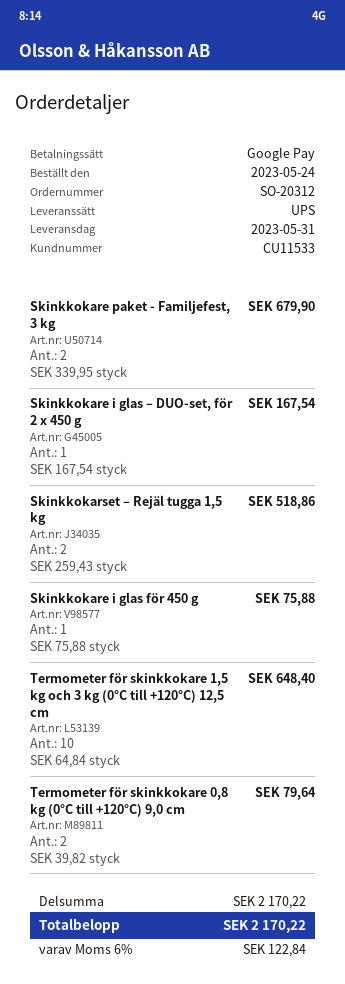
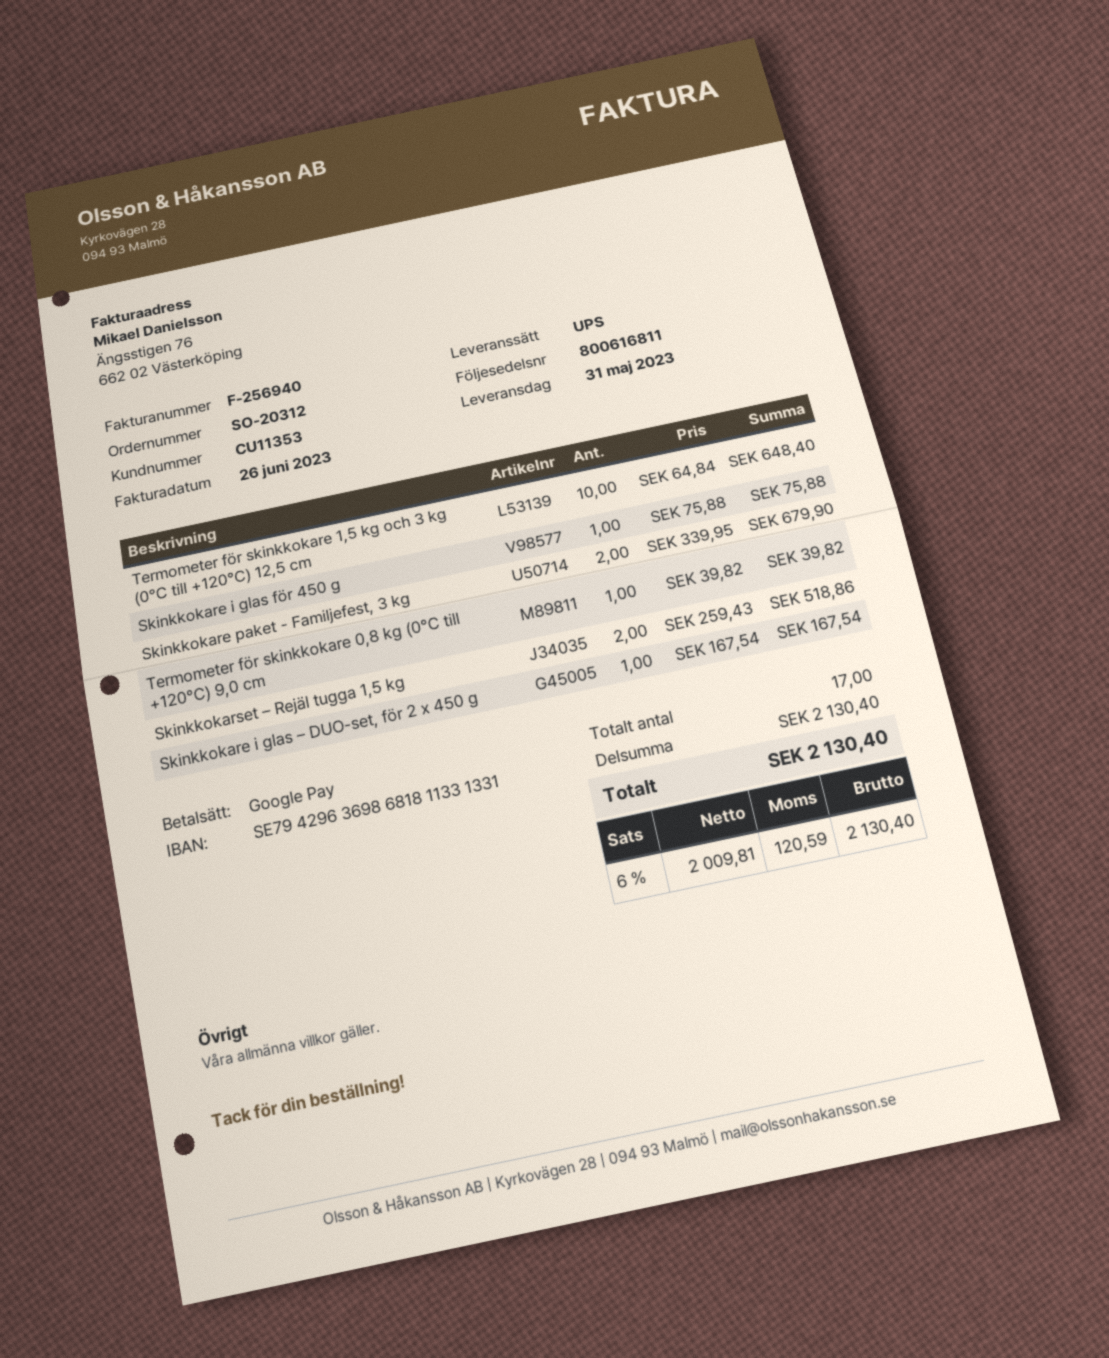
customer number: CU11533 -> CU11353
Termometer för skinkkokare 0,8 kg (0°C till +120°C) 9,0 cm: 2 x 39.82 = 79.64 -> 1 x 39.82 = 39.82
subtotal: 2170.22 -> 2130.40
tax: 6% = 122.84 -> 6% = 120.59
total: 2170.22 -> 2130.40

